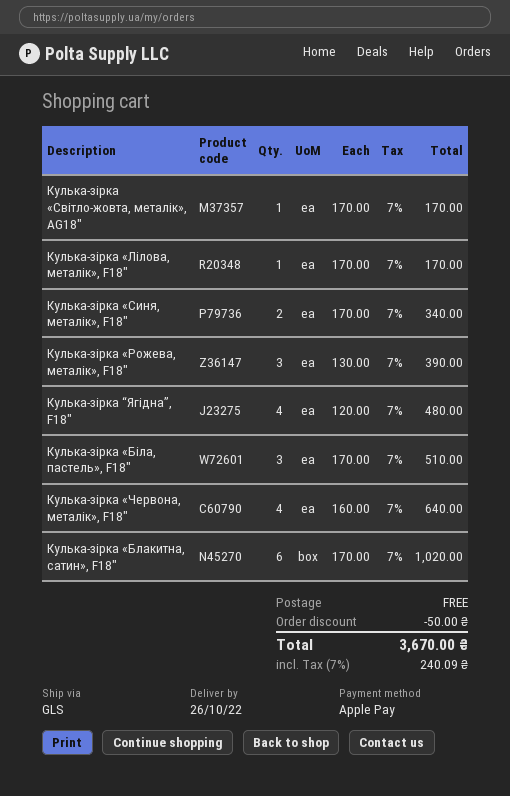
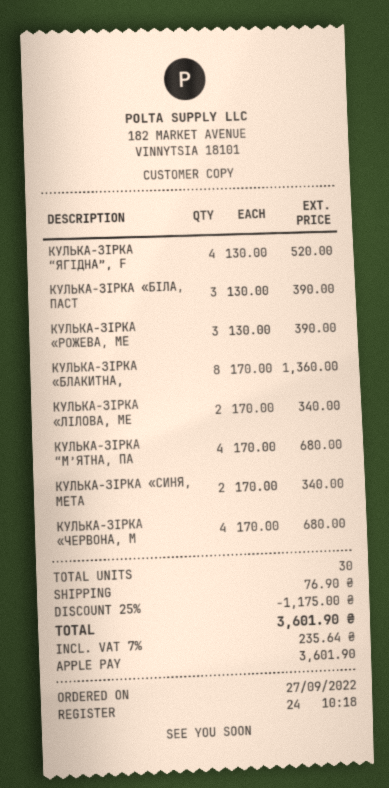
Кулька-зірка «Світло-жовта, металік», AG18″: 1 x 170.00 = 170.00 -> none
Кулька-зірка «Лілова, металік», F18″: 1 x 170.00 = 170.00 -> 2 x 170.00 = 340.00
Кулька-зірка “Ягідна”, F18″: 4 x 120.00 = 480.00 -> 4 x 130.00 = 520.00
Кулька-зірка «Біла, пастель», F18″: 3 x 170.00 = 510.00 -> 3 x 130.00 = 390.00
Кулька-зірка «Червона, металік», F18″: 4 x 160.00 = 640.00 -> 4 x 170.00 = 680.00
Кулька-зірка «Блакитна, сатин», F18″: 6 x 170.00 = 1020.00 -> 8 x 170.00 = 1360.00
КУЛЬКА-ЗІРКА “М’ЯТНА, ПА: none -> 4 x 170.00 = 680.00
discount: 50.00 -> 1175.00
shipping: 0.00 -> 76.90
tax: 7% = 240.09 -> 7% = 235.64
total: 3670.00 -> 3601.90

